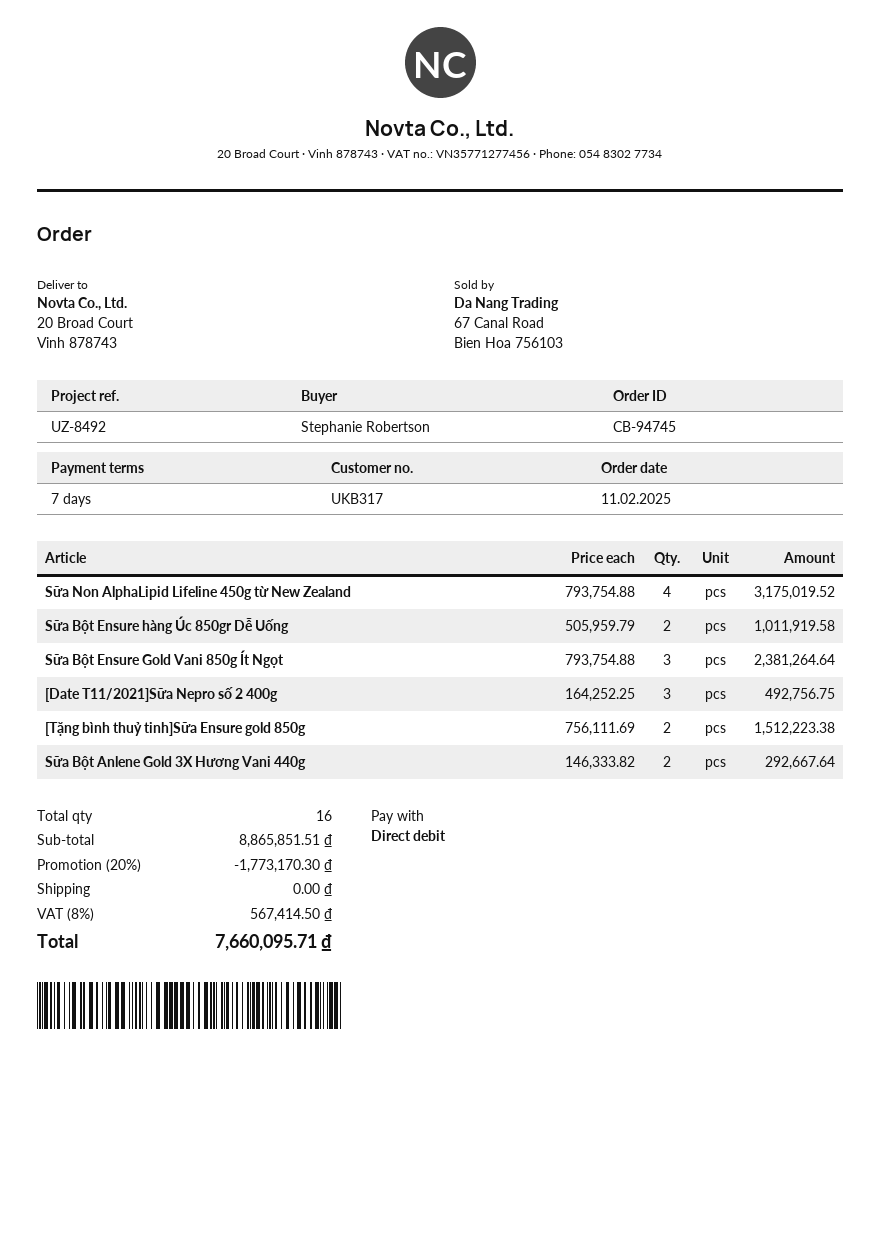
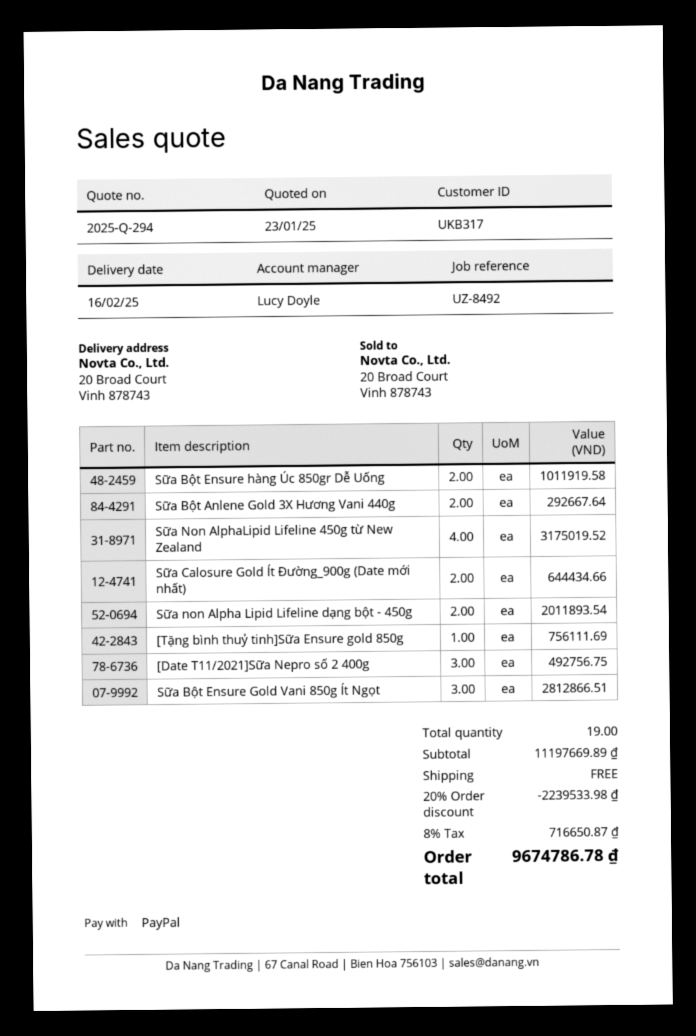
payment method: direct debit -> PayPal
Sữa Bột Ensure Gold Vani 850g Ít Ngọt: 3 for 2381264.64 -> 3 for 2812866.51
[Tặng bình thuỷ tinh]Sữa Ensure gold 850g: 2 for 1512223.38 -> 1 for 756111.69
Sữa Calosure Gold Ít Đường_900g (Date mới nhất): none -> 2 for 644434.66
Sữa non Alpha Lipid Lifeline dạng bột - 450g: none -> 2 for 2011893.54
total quantity: 16 -> 19
subtotal: 8865851.51 -> 11197669.89
discount: 20% = 1773170.30 -> 20% = 2239533.98
tax: 8% = 567414.50 -> 8% = 716650.87
total: 7660095.71 -> 9674786.78

